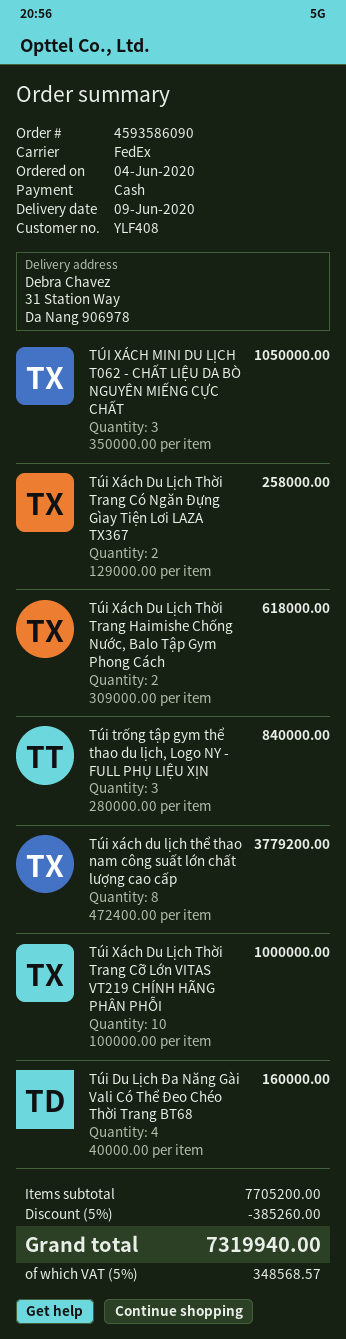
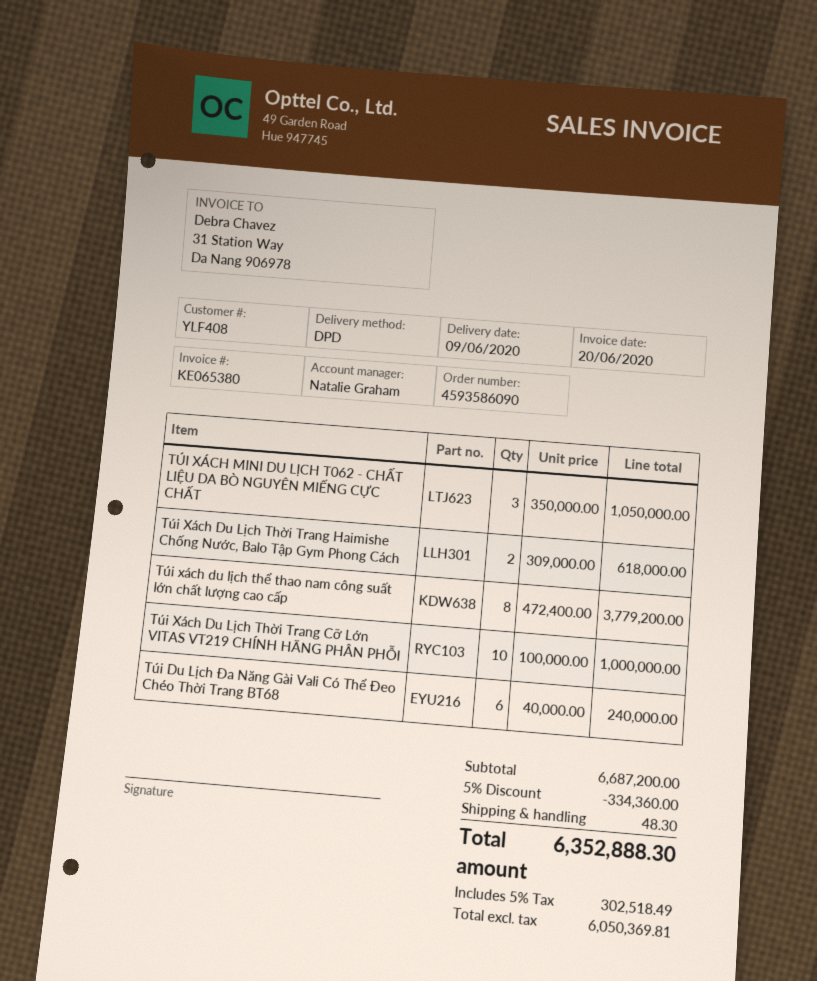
shipping method: FedEx -> DPD
Túi Xách Du Lịch Thời Trang Có Ngăn Đựng Gìay Tiện Lơi LAZA TX367: 2 x 129000.00 = 258000.00 -> none
Túi trống tập gym thể thao du lịch, Logo NY - FULL PHỤ LIỆU XỊN: 3 x 280000.00 = 840000.00 -> none
Túi Du Lịch Đa Năng Gài Vali Có Thể Đeo Chéo Thời Trang BT68: 4 x 40000.00 = 160000.00 -> 6 x 40000.00 = 240000.00
subtotal: 7705200.00 -> 6687200.00
discount: 5% = 385260.00 -> 5% = 334360.00
shipping: none -> 48.30
tax: 5% = 348568.57 -> 5% = 302518.49
total: 7319940.00 -> 6352888.30

